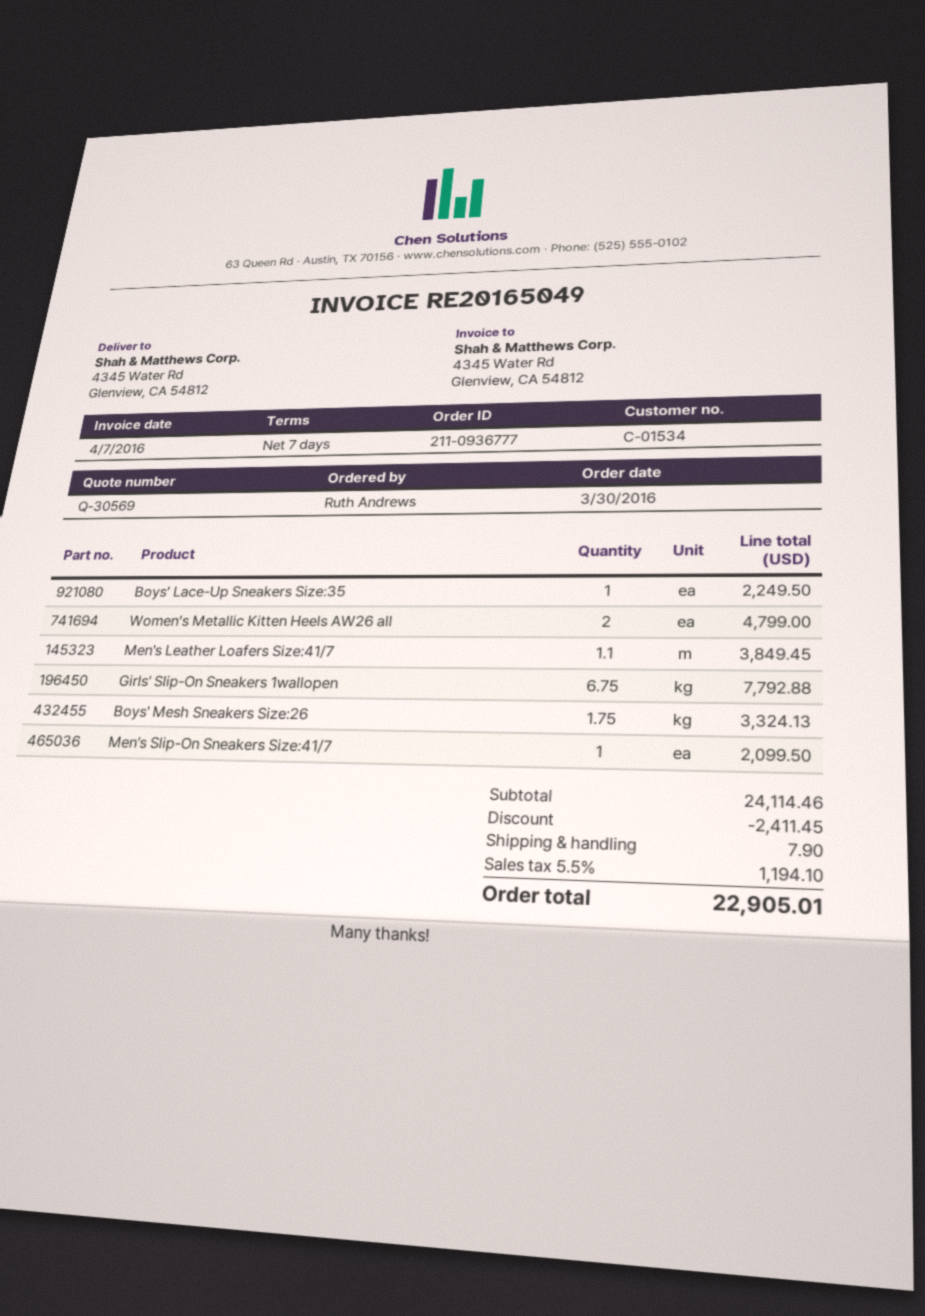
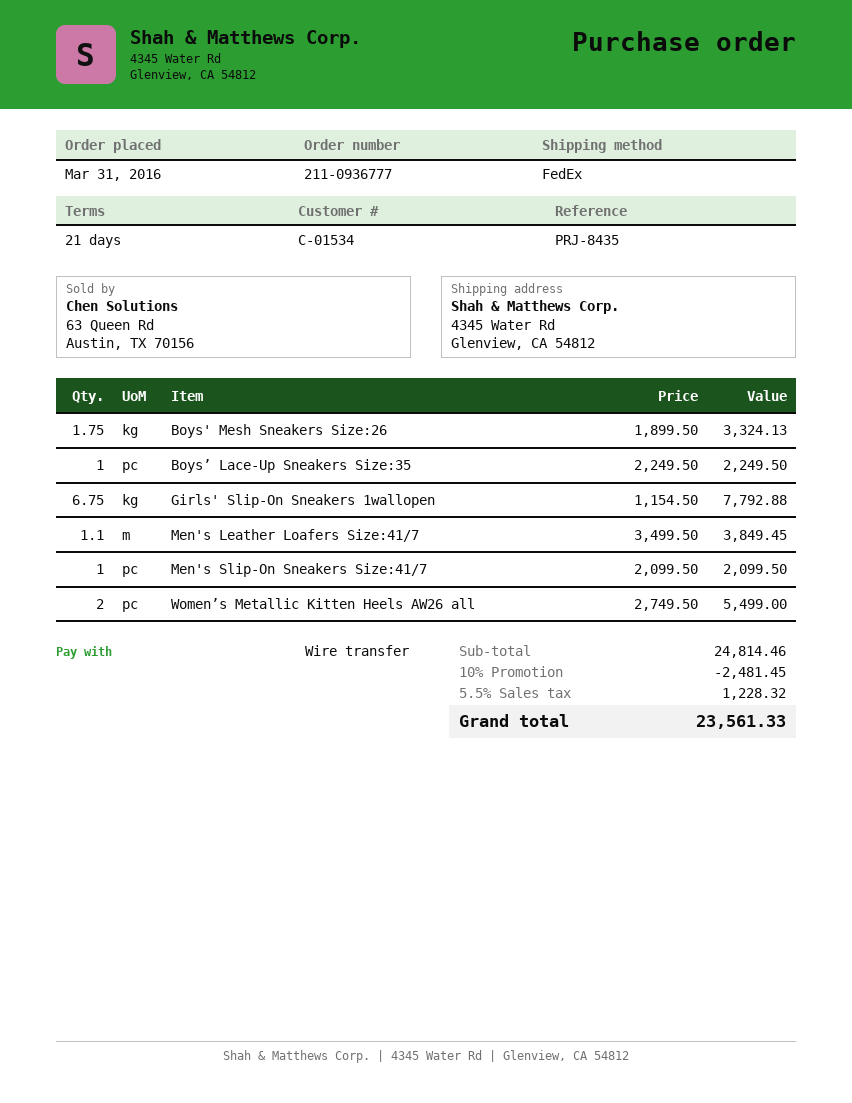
order date: 2016-03-30 -> 2016-03-31
payment terms: 7 days -> 21 days
Women’s Metallic Kitten Heels AW26 all: 2 for 4799.00 -> 2 for 5499.00
subtotal: 24114.46 -> 24814.46
discount: 2411.45 -> 2481.45
shipping: 7.90 -> none
tax: 5.5% = 1194.10 -> 5.5% = 1228.32
total: 22905.01 -> 23561.33

